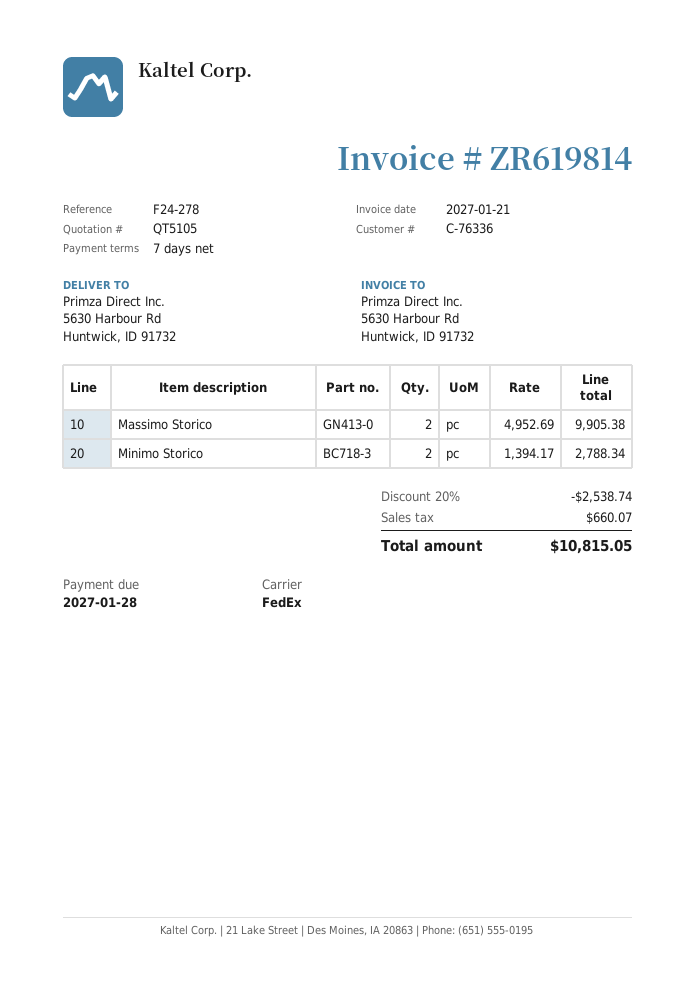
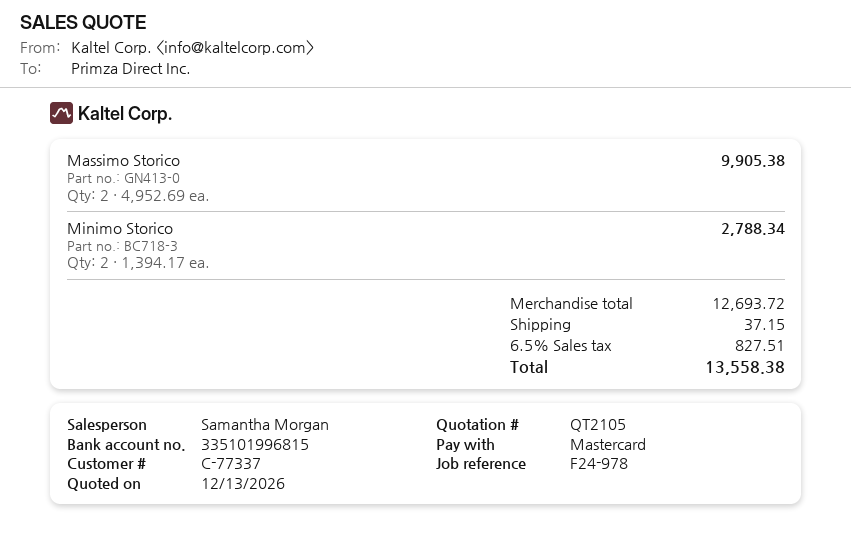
quote number: QT5105 -> QT2105
customer number: C-76336 -> C-77337
reference: F24-278 -> F24-978
discount: 20% = 2538.74 -> none
shipping: none -> 37.15
tax: 660.07 -> 827.51
total: 10815.05 -> 13558.38

